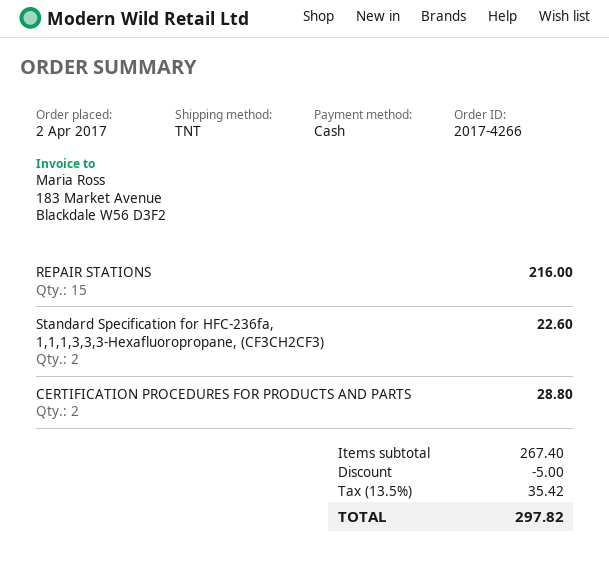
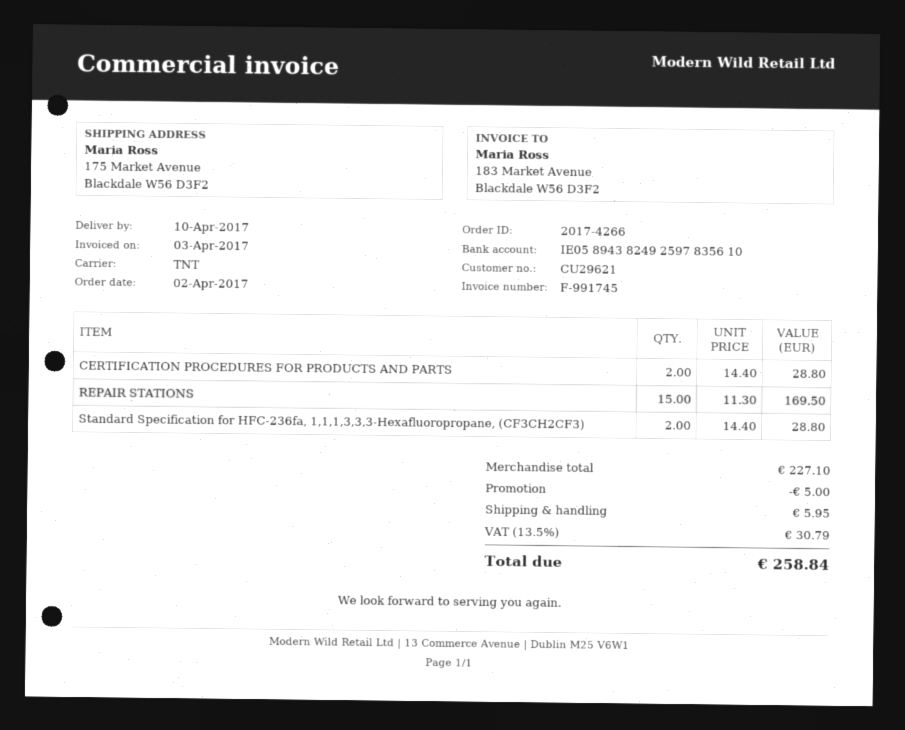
REPAIR STATIONS: 15 for 216.00 -> 15 for 169.50
Standard Specification for HFC-236fa, 1,1,1,3,3,3-Hexafluoropropane, (CF3CH2CF3): 2 for 22.60 -> 2 for 28.80
subtotal: 267.40 -> 227.10
shipping: none -> 5.95
tax: 13.5% = 35.42 -> 13.5% = 30.79
total: 297.82 -> 258.84

